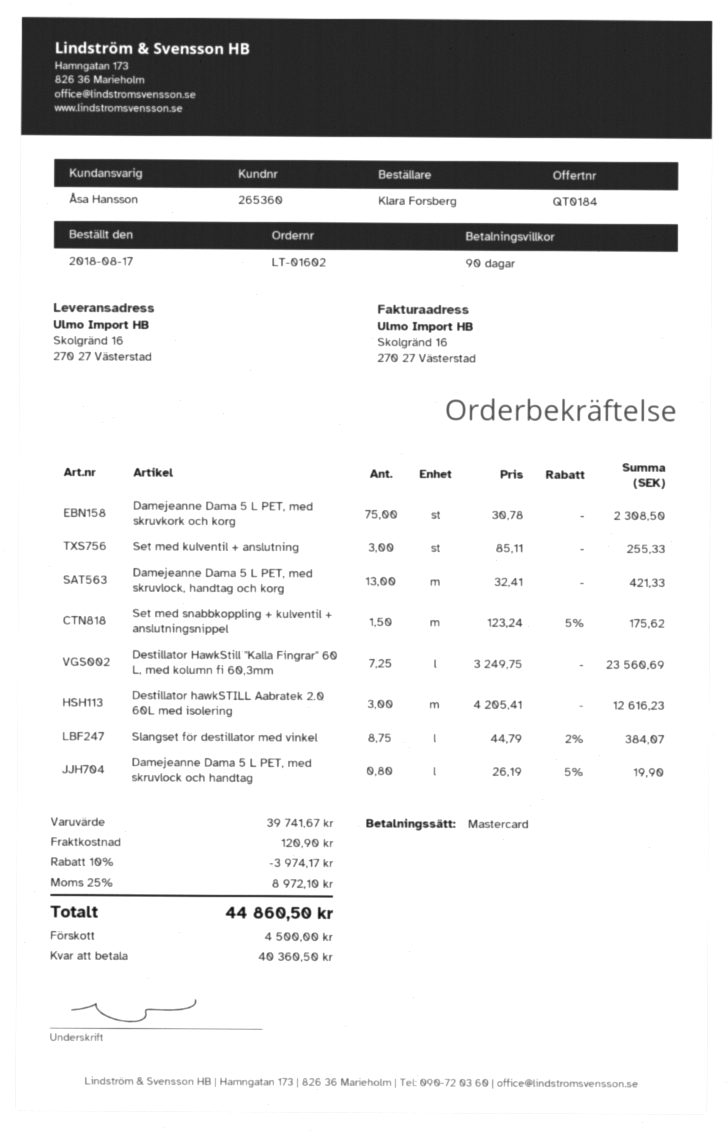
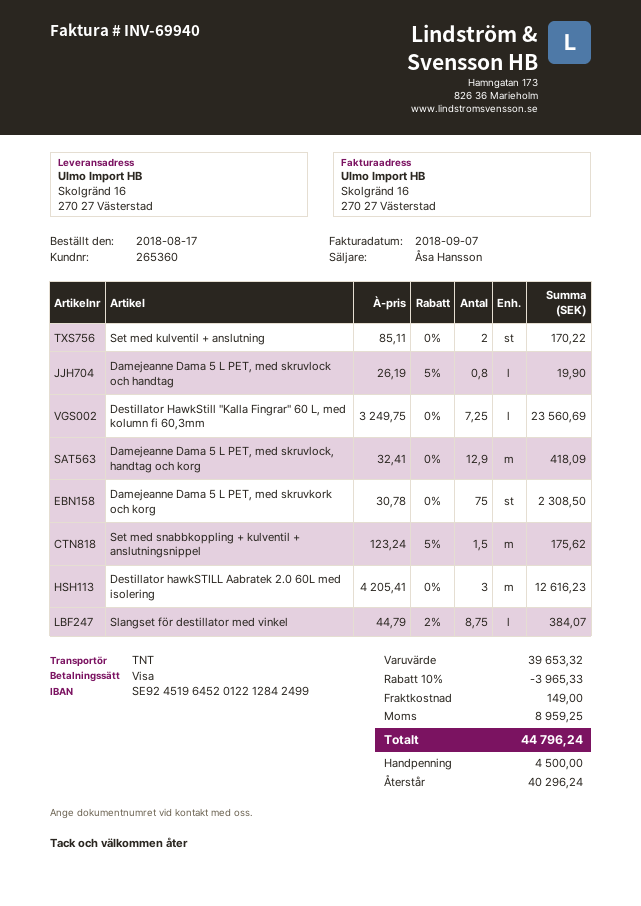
payment method: Mastercard -> Visa
Set med kulventil + anslutning: 3 x 85.11 = 255.33 -> 2 x 85.11 = 170.22
Damejeanne Dama 5 L PET, med skruvlock, handtag och korg: 13 x 32.41 = 421.33 -> 12.9 x 32.41 = 418.09
subtotal: 39741.67 -> 39653.32
discount: 10% = 3974.17 -> 10% = 3965.33
shipping: 120.90 -> 149.00
tax: 8972.10 -> 8959.25
total: 44860.50 -> 44796.24
balance: 40360.50 -> 40296.24

